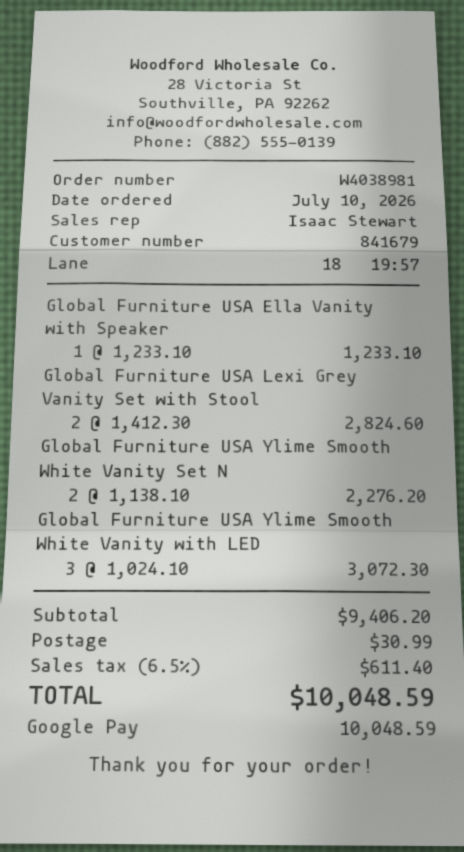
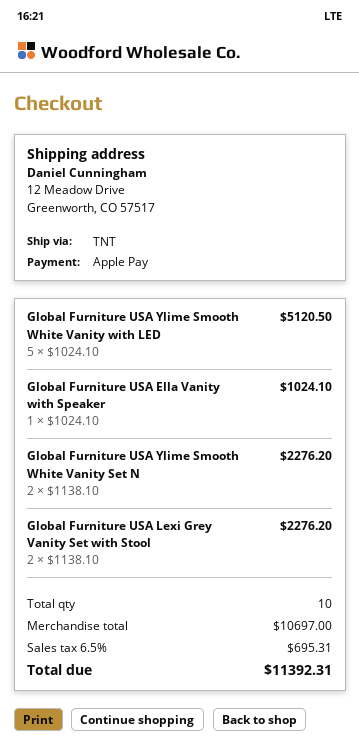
payment method: Google Pay -> Apple Pay
Global Furniture USA Ella Vanity with Speaker: 1 x 1233.10 = 1233.10 -> 1 x 1024.10 = 1024.10
Global Furniture USA Lexi Grey Vanity Set with Stool: 2 x 1412.30 = 2824.60 -> 2 x 1138.10 = 2276.20
Global Furniture USA Ylime Smooth White Vanity with LED: 3 x 1024.10 = 3072.30 -> 5 x 1024.10 = 5120.50
subtotal: 9406.20 -> 10697.00
shipping: 30.99 -> none
tax: 6.5% = 611.40 -> 6.5% = 695.31
total: 10048.59 -> 11392.31

